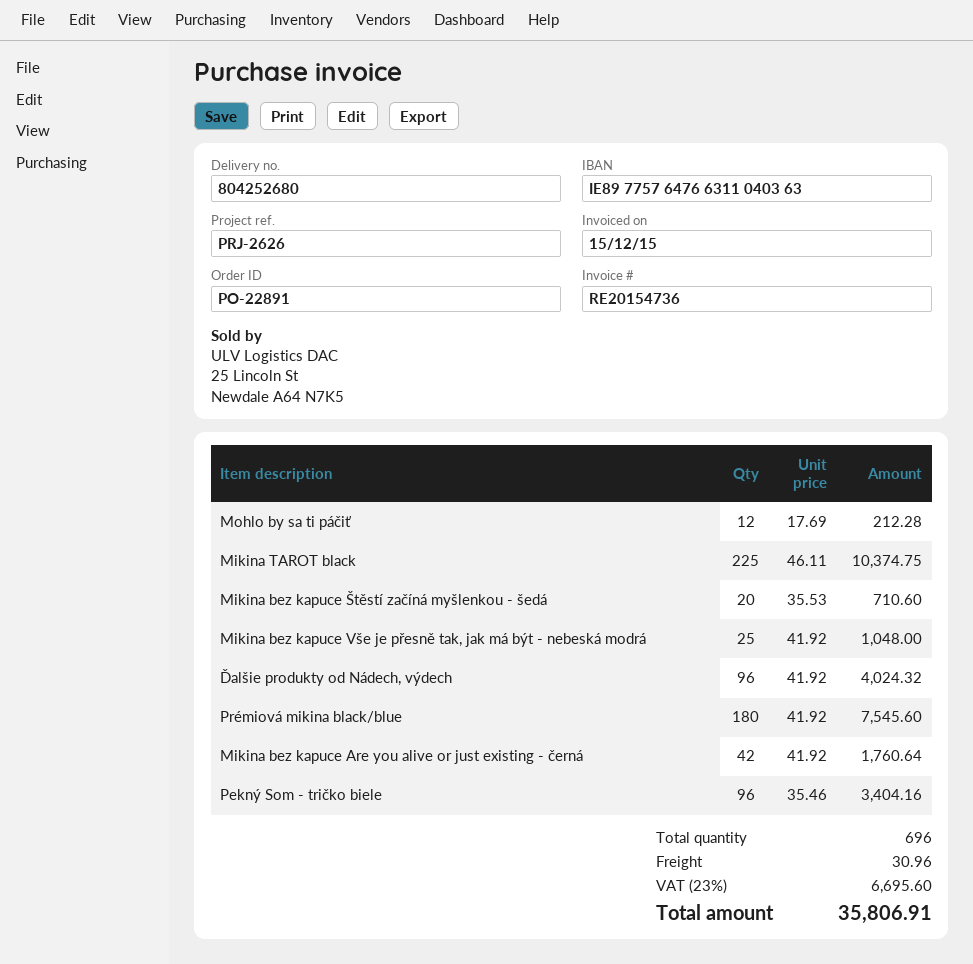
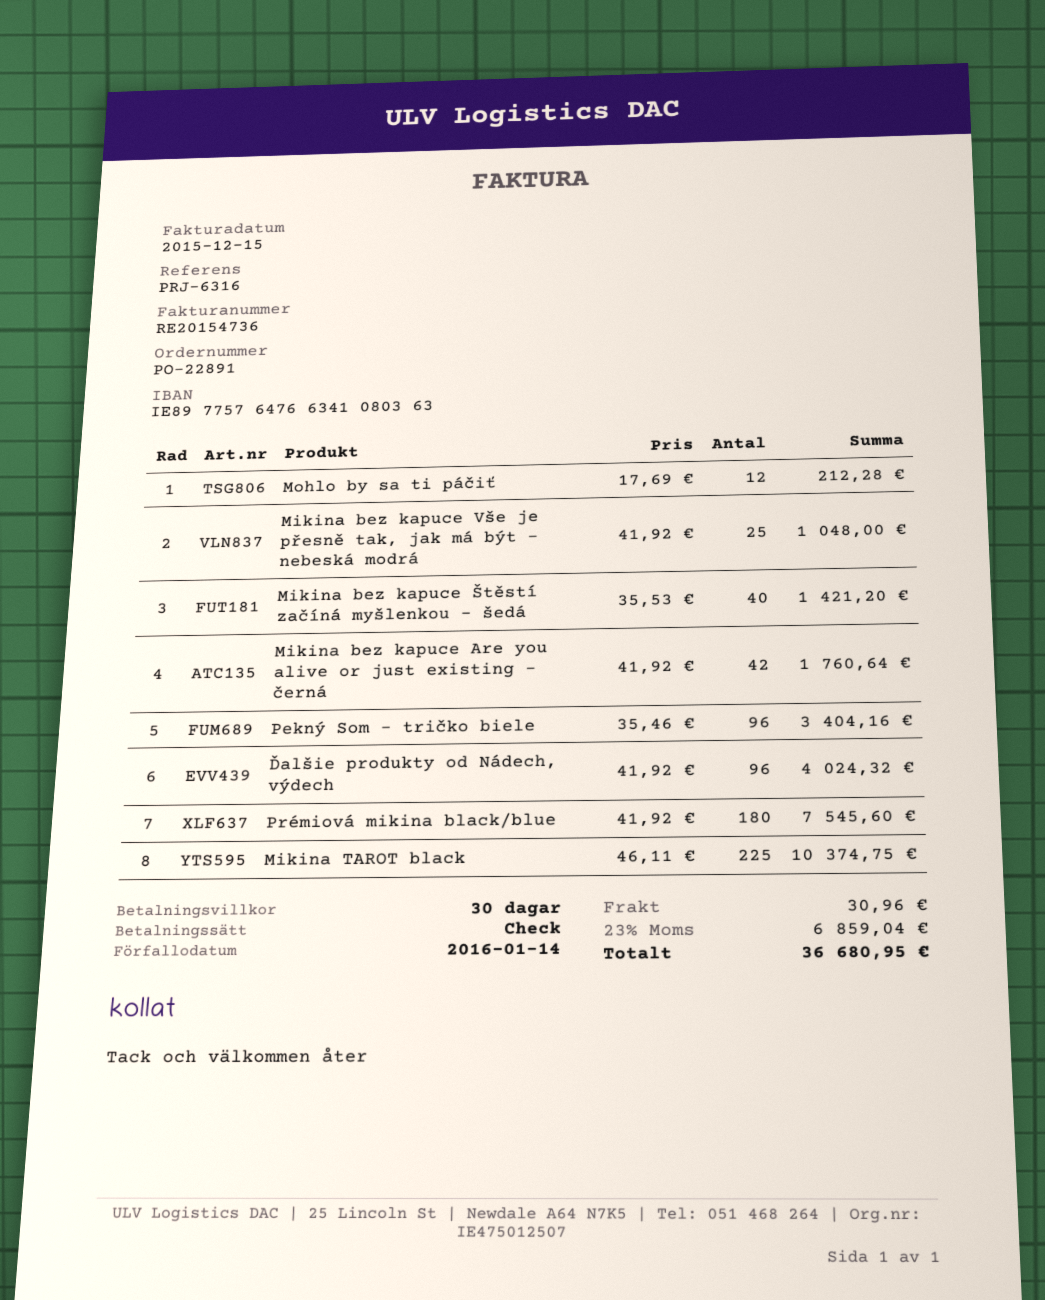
reference: PRJ-2626 -> PRJ-6316
bank account: IE89775764766311040363 -> IE89775764766341080363
Mikina bez kapuce Štěstí začíná myšlenkou - šedá: 20 x 35.53 = 710.60 -> 40 x 35.53 = 1421.20
tax: 23% = 6695.60 -> 23% = 6859.04
total: 35806.91 -> 36680.95

